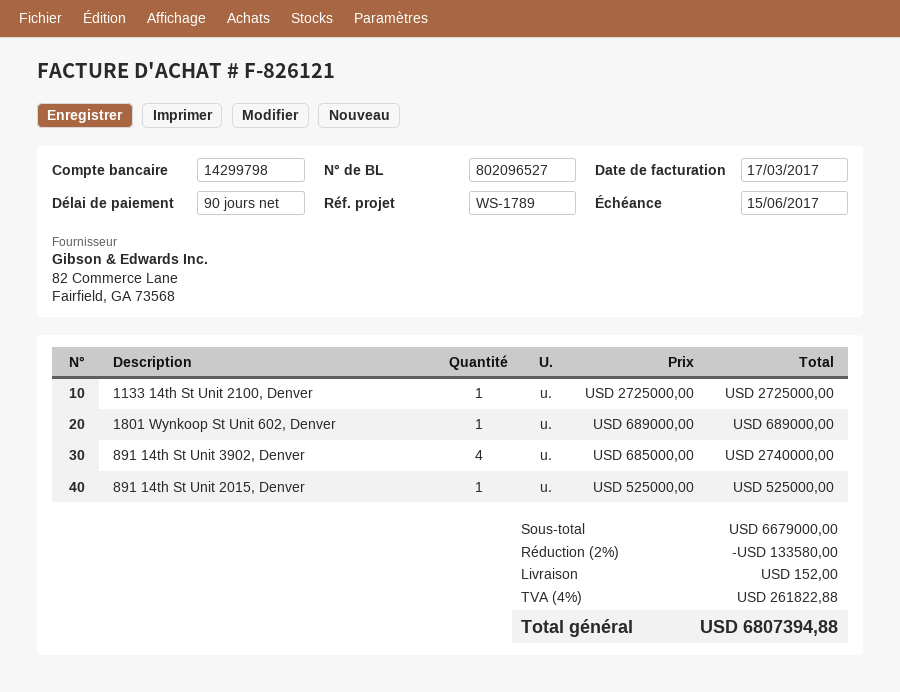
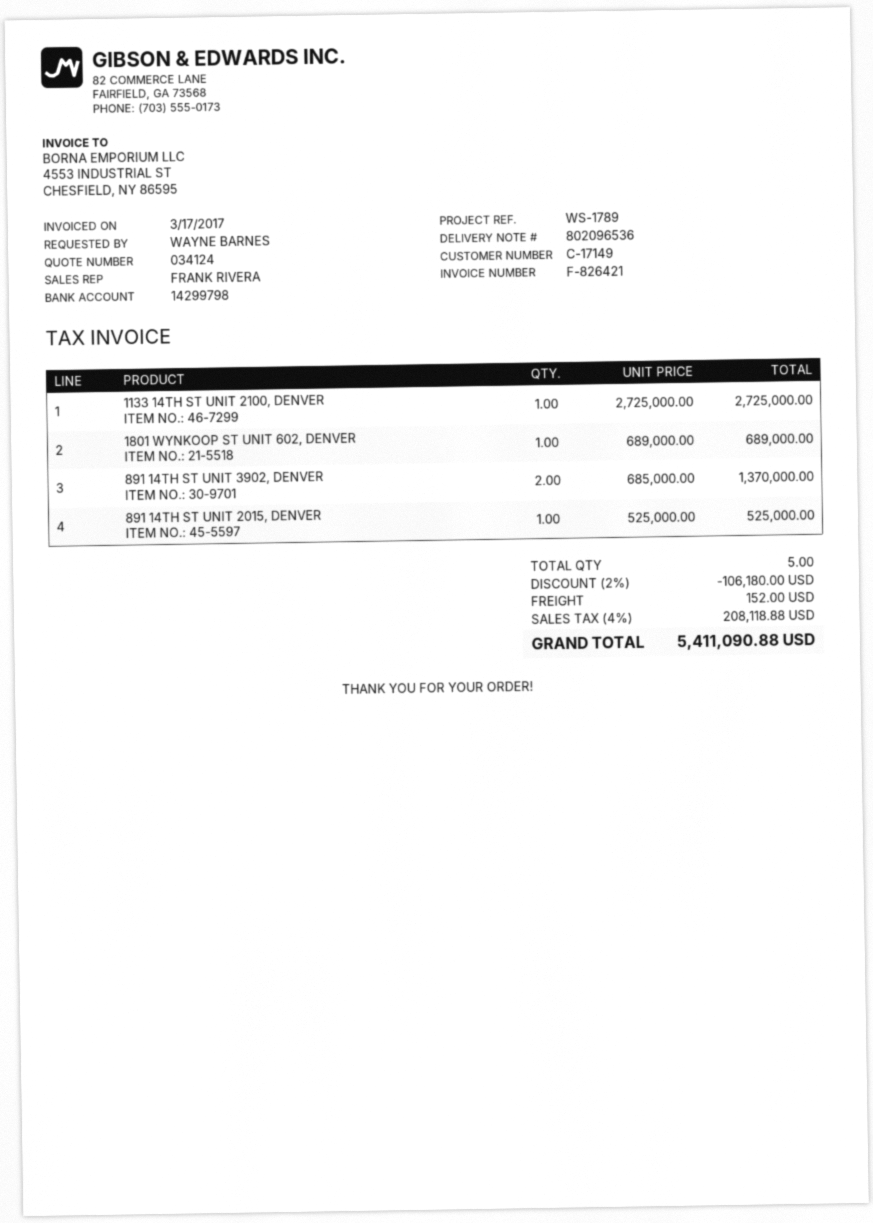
delivery note number: 802096527 -> 802096536
invoice number: F-826121 -> F-826421
891 14th St Unit 3902, Denver: 4 x 685000.00 = 2740000.00 -> 2 x 685000.00 = 1370000.00
discount: 2% = 133580.00 -> 2% = 106180.00
tax: 4% = 261822.88 -> 4% = 208118.88
total: 6807394.88 -> 5411090.88

